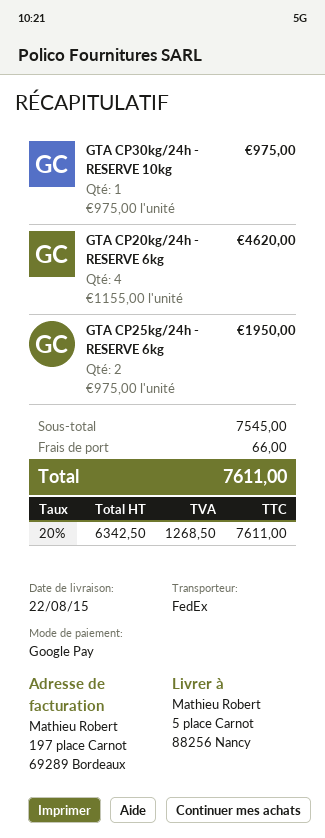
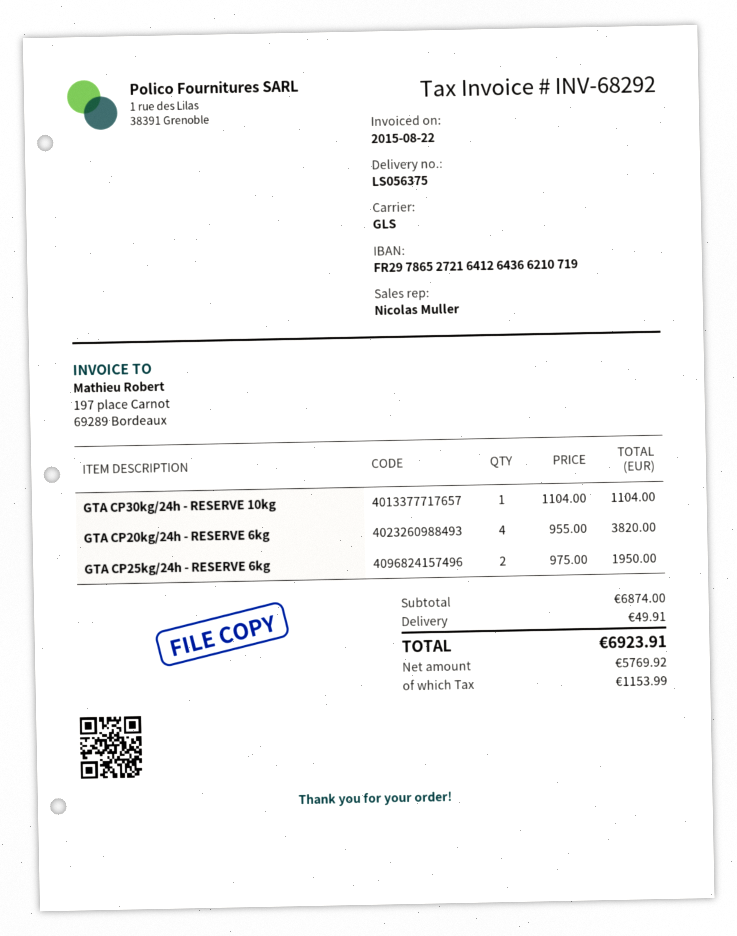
shipping method: FedEx -> GLS
GTA CP30kg/24h - RESERVE 10kg: 1 x 975.00 = 975.00 -> 1 x 1104.00 = 1104.00
GTA CP20kg/24h - RESERVE 6kg: 4 x 1155.00 = 4620.00 -> 4 x 955.00 = 3820.00
subtotal: 7545.00 -> 6874.00
shipping: 66.00 -> 49.91
net: 6342.50 -> 5769.92
tax: 1268.50 -> 1153.99
total: 7611.00 -> 6923.91

